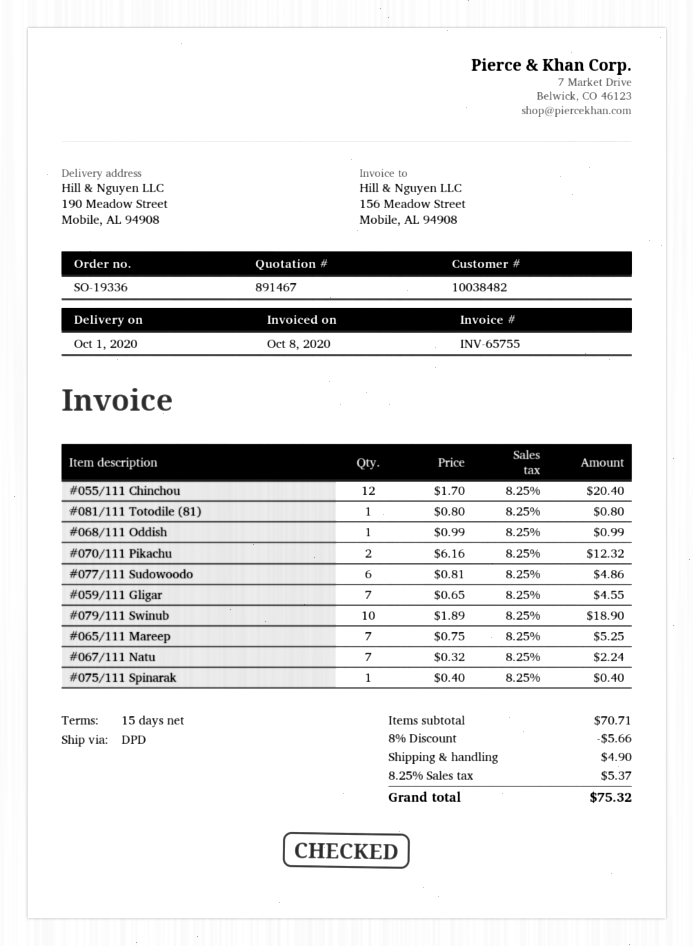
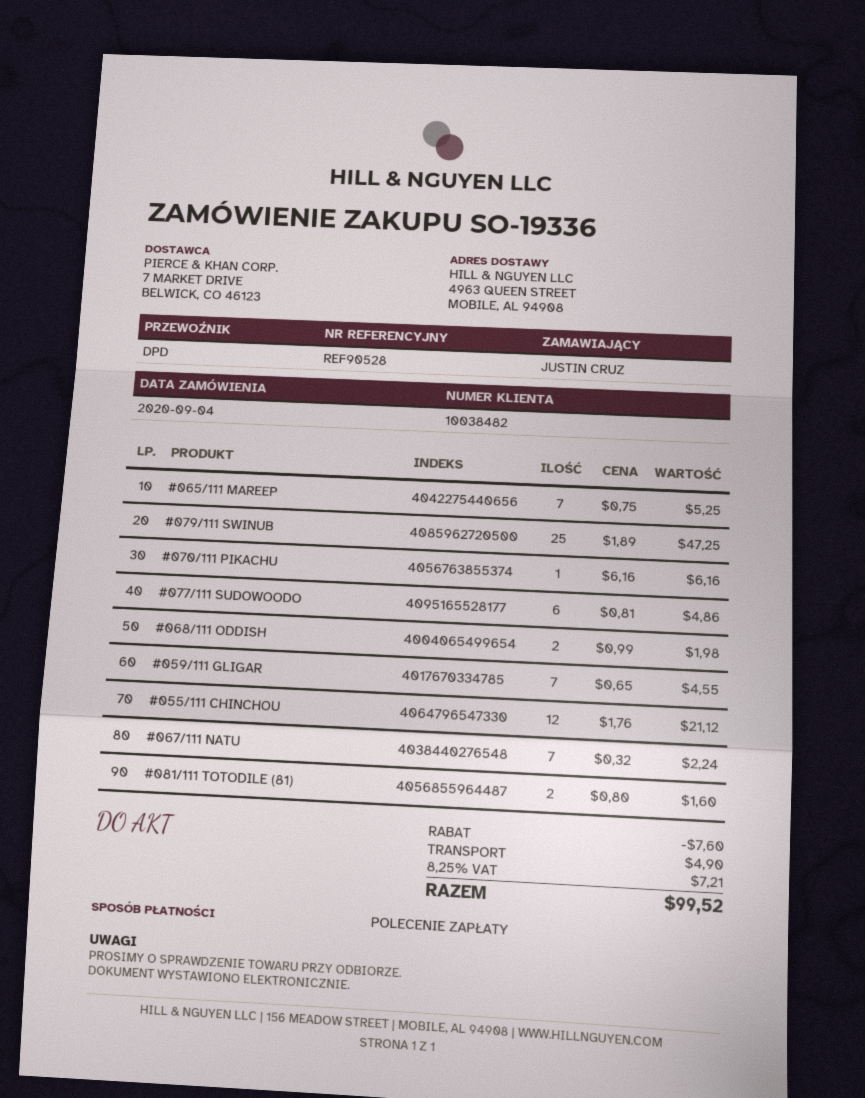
ship to: 190 Meadow Street, Mobile, AL 94908 -> 4963 QUEEN STREET, MOBILE, AL 94908
#055/111 Chinchou: 12 x 1.70 = 20.40 -> 12 x 1.76 = 21.12
#081/111 Totodile (81): 1 x 0.80 = 0.80 -> 2 x 0.80 = 1.60
#068/111 Oddish: 1 x 0.99 = 0.99 -> 2 x 0.99 = 1.98
#070/111 Pikachu: 2 x 6.16 = 12.32 -> 1 x 6.16 = 6.16
#079/111 Swinub: 10 x 1.89 = 18.90 -> 25 x 1.89 = 47.25
#075/111 Spinarak: 1 x 0.40 = 0.40 -> none
discount: 5.66 -> 7.60
tax: 8.25% = 5.37 -> 8.25% = 7.21
total: 75.32 -> 99.52

